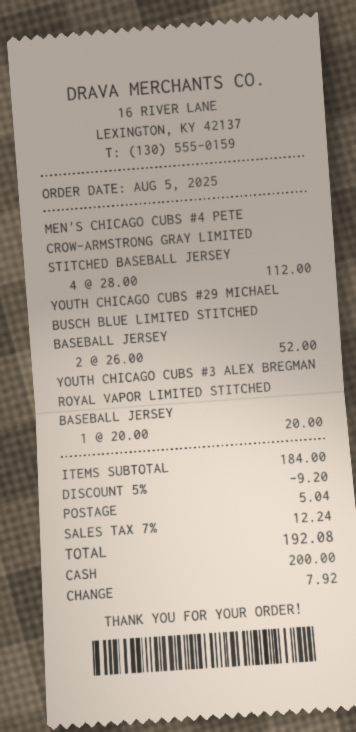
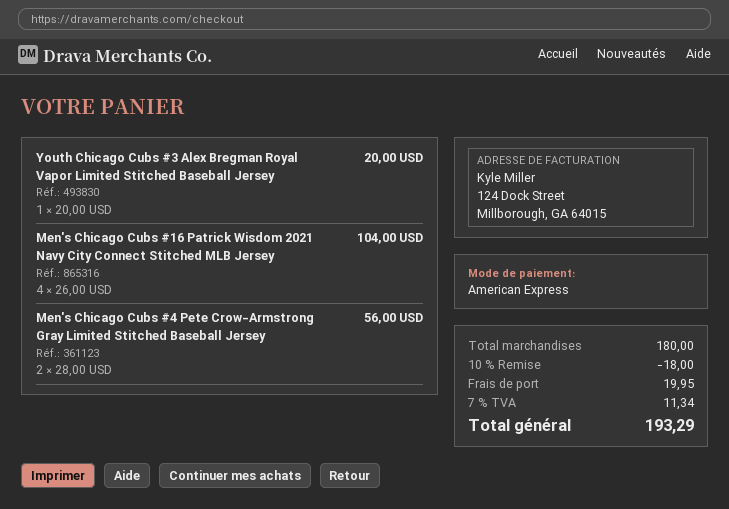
payment method: cash -> American Express
MEN'S CHICAGO CUBS #4 PETE CROW-ARMSTRONG GRAY LIMITED STITCHED BASEBALL JERSEY: 4 x 28.00 = 112.00 -> 2 x 28.00 = 56.00
YOUTH CHICAGO CUBS #29 MICHAEL BUSCH BLUE LIMITED STITCHED BASEBALL JERSEY: 2 x 26.00 = 52.00 -> none
Men's Chicago Cubs #16 Patrick Wisdom 2021 Navy City Connect Stitched MLB Jersey: none -> 4 x 26.00 = 104.00
subtotal: 184.00 -> 180.00
discount: 5% = 9.20 -> 10% = 18.00
shipping: 5.04 -> 19.95
tax: 7% = 12.24 -> 7% = 11.34
total: 192.08 -> 193.29

